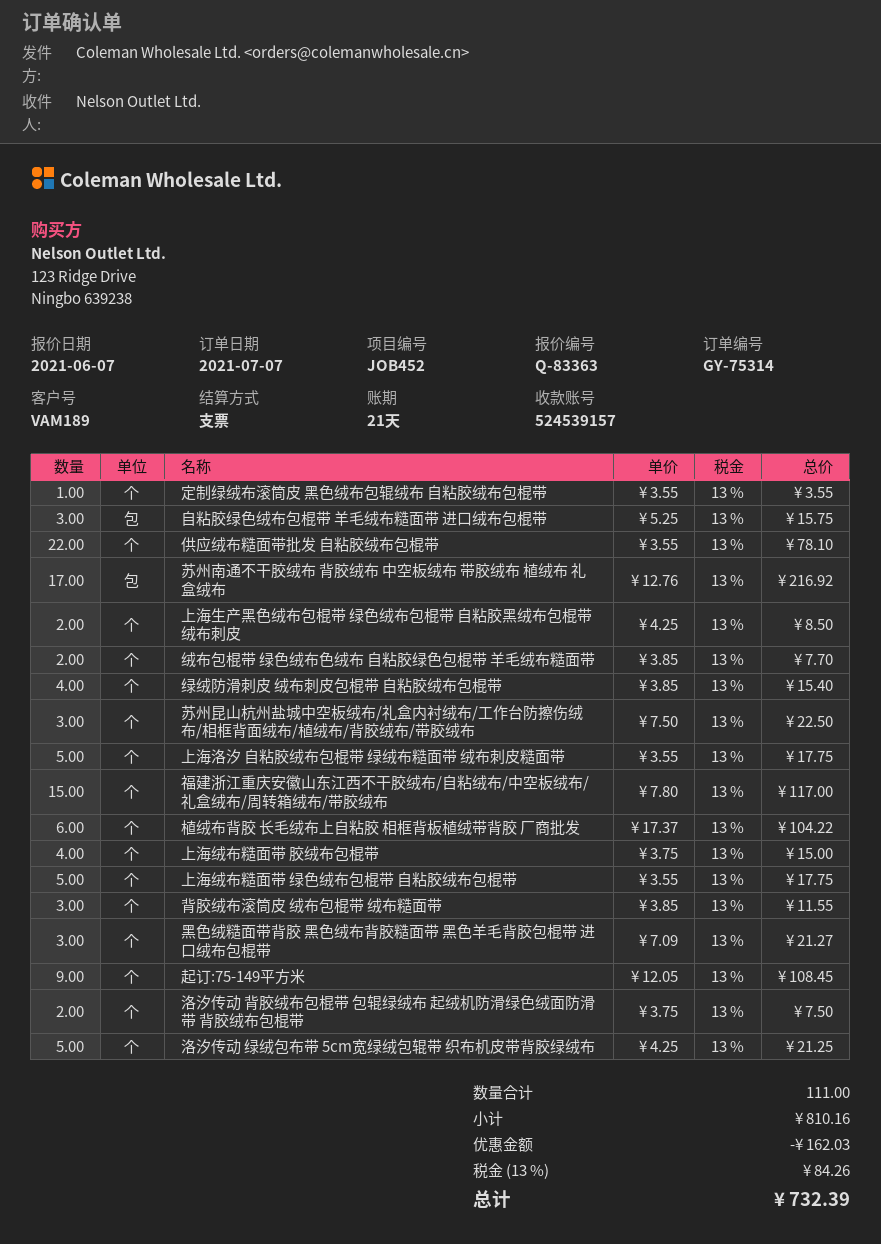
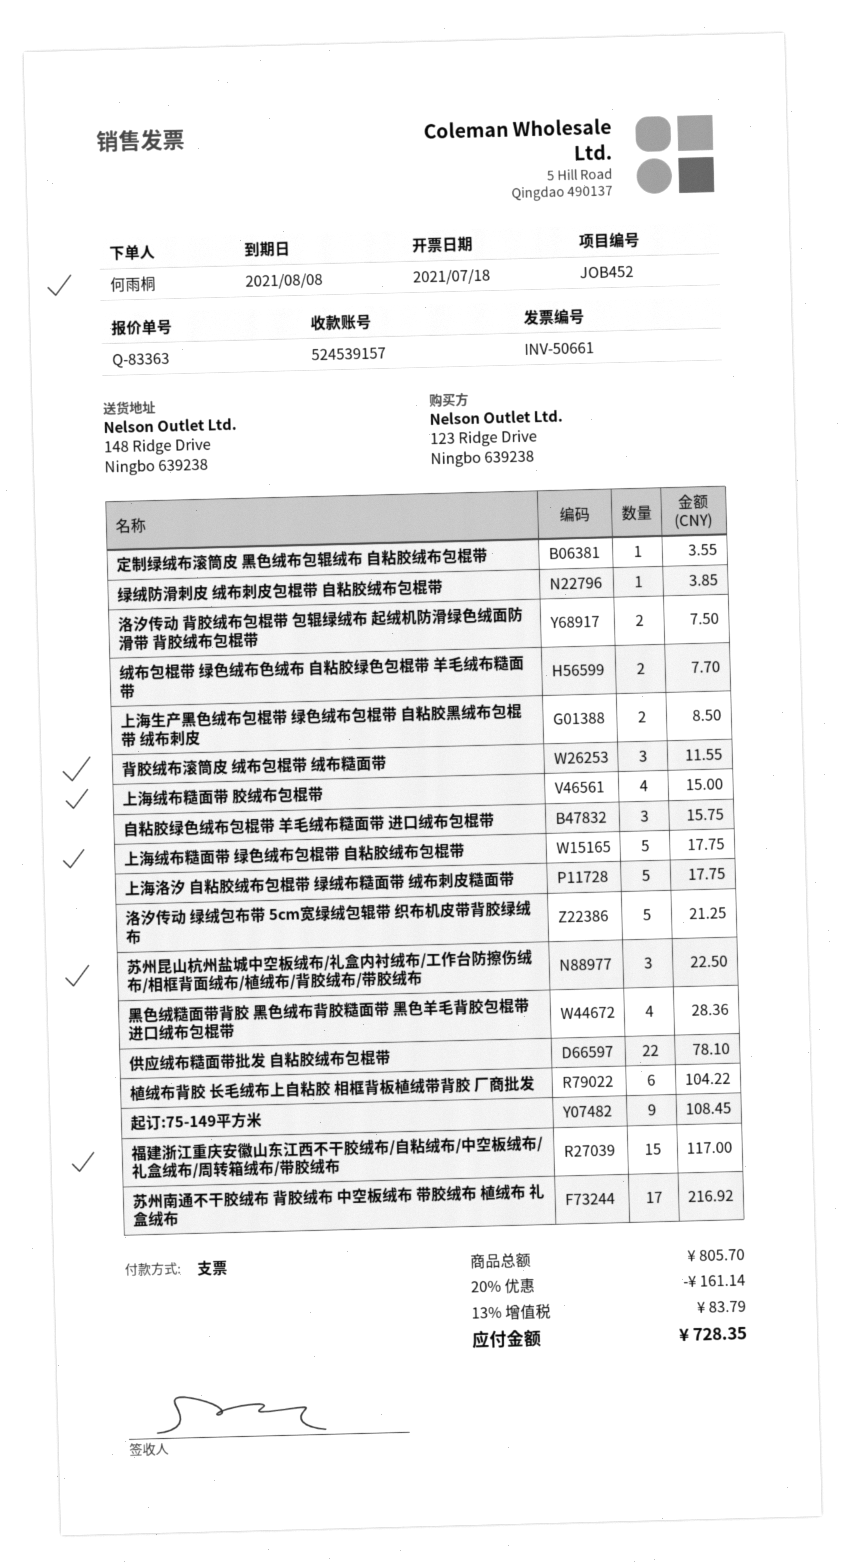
绿绒防滑刺皮 绒布刺皮包棍带 自粘胶绒布包棍带: 4 for 15.40 -> 1 for 3.85
黑色绒糙面带背胶 黑色绒布背胶糙面带 黑色羊毛背胶包棍带 进口绒布包棍带: 3 for 21.27 -> 4 for 28.36
subtotal: 810.16 -> 805.70
discount: 162.03 -> 161.14
tax: 13% = 84.26 -> 13% = 83.79
total: 732.39 -> 728.35

